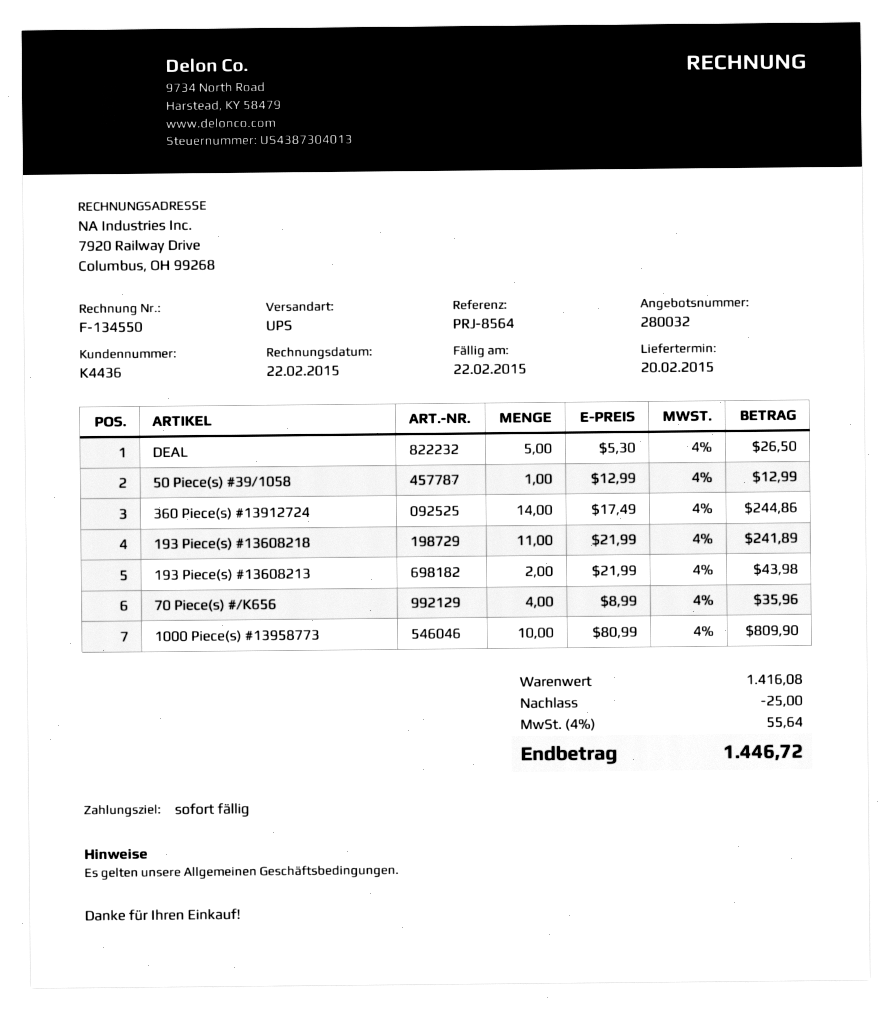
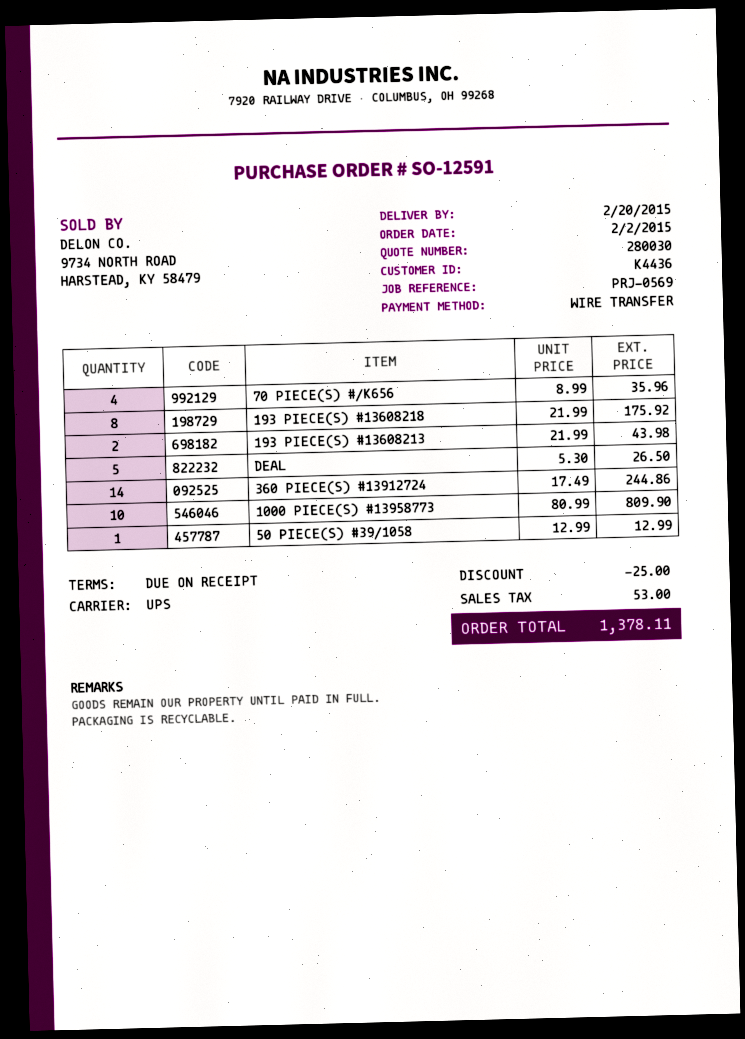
quote number: 280032 -> 280030
reference: PRJ-8564 -> PRJ-0569
193 Piece(s) #13608218: 11 x 21.99 = 241.89 -> 8 x 21.99 = 175.92
tax: 55.64 -> 53.00
total: 1446.72 -> 1378.11

